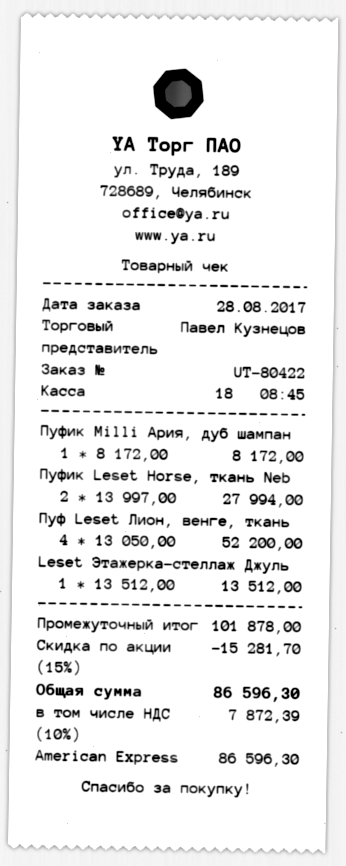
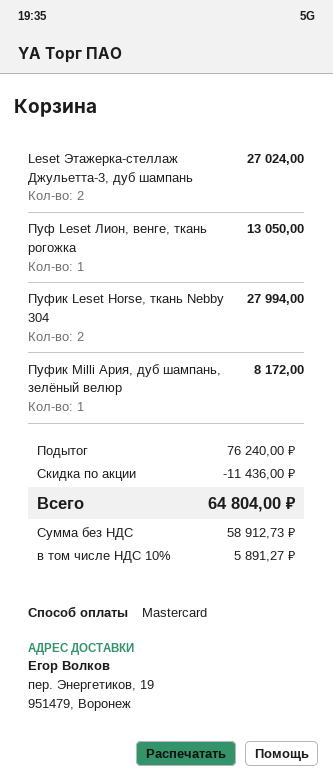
payment method: American Express -> Mastercard
Пуф Leset Лион, венге, ткань: 4 for 52200.00 -> 1 for 13050.00
Leset Этажерка-стеллаж Джуль: 1 for 13512.00 -> 2 for 27024.00
subtotal: 101878.00 -> 76240.00
discount: 15281.70 -> 11436.00
tax: 10% = 7872.39 -> 10% = 5891.27
total: 86596.30 -> 64804.00

